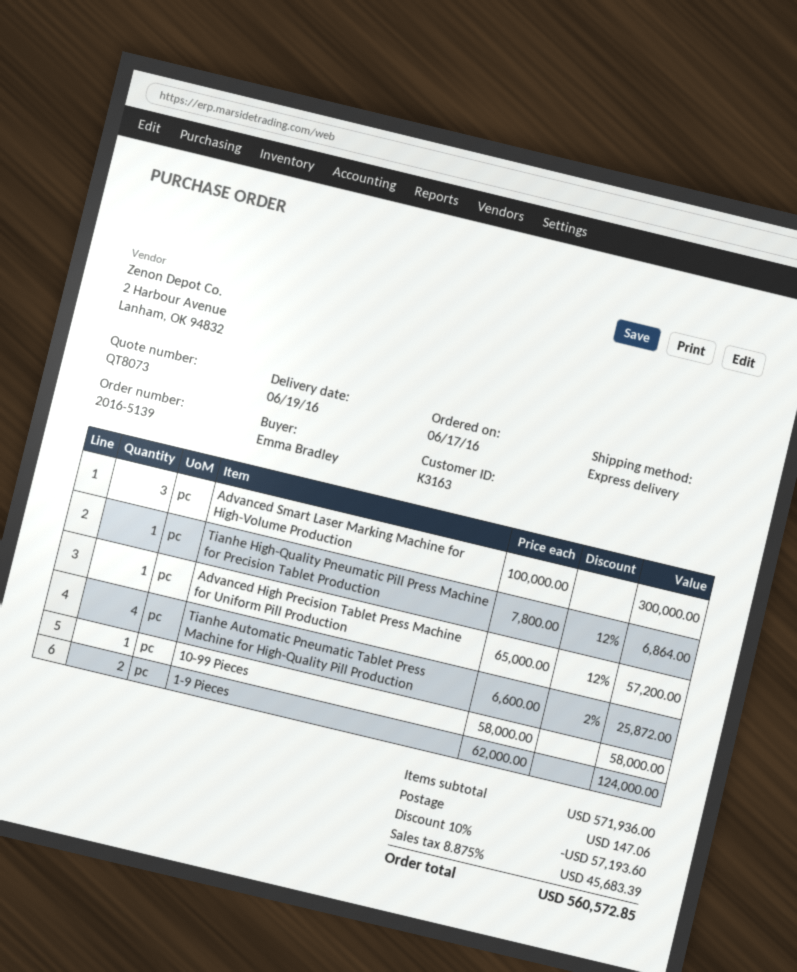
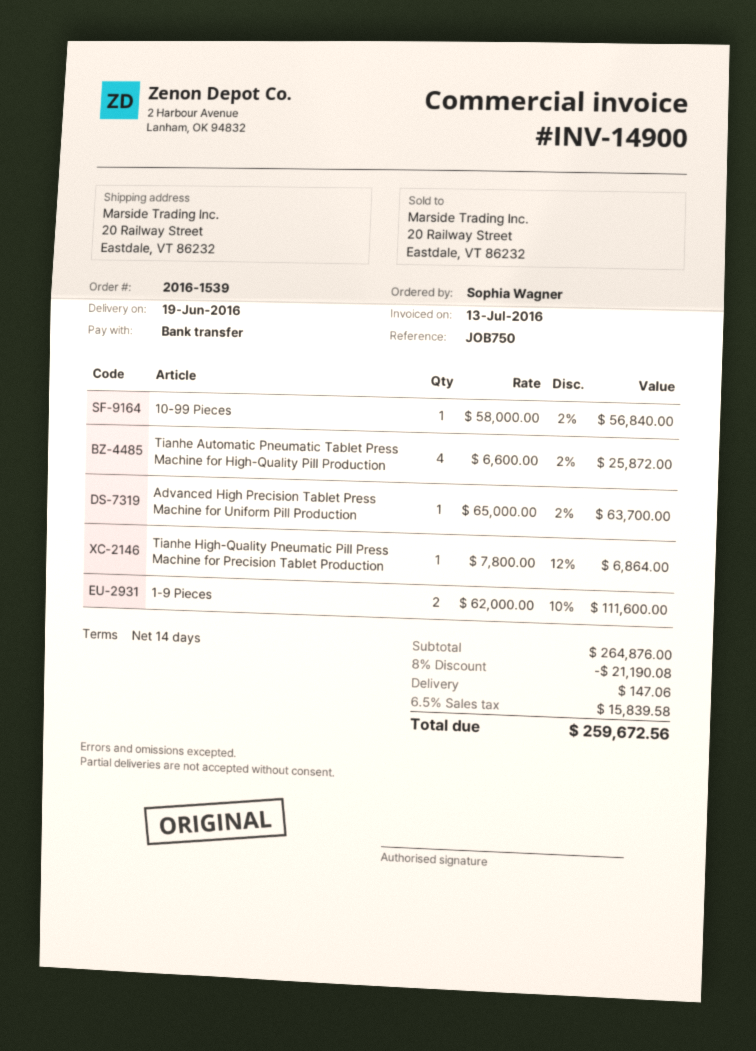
order number: 2016-5139 -> 2016-1539
ordered by: Emma Bradley -> Sophia Wagner
Advanced Smart Laser Marking Machine for High-Volume Production: 3 x 100000.00 = 300000.00 -> none
Advanced High Precision Tablet Press Machine for Uniform Pill Production: 1 x 65000.00 - 12% = 57200.00 -> 1 x 65000.00 - 2% = 63700.00
10-99 Pieces: 1 x 58000.00 = 58000.00 -> 1 x 58000.00 - 2% = 56840.00
1-9 Pieces: 2 x 62000.00 = 124000.00 -> 2 x 62000.00 - 10% = 111600.00
subtotal: 571936.00 -> 264876.00
discount: 10% = 57193.60 -> 8% = 21190.08
tax: 8.875% = 45683.39 -> 6.5% = 15839.58
total: 560572.85 -> 259672.56

